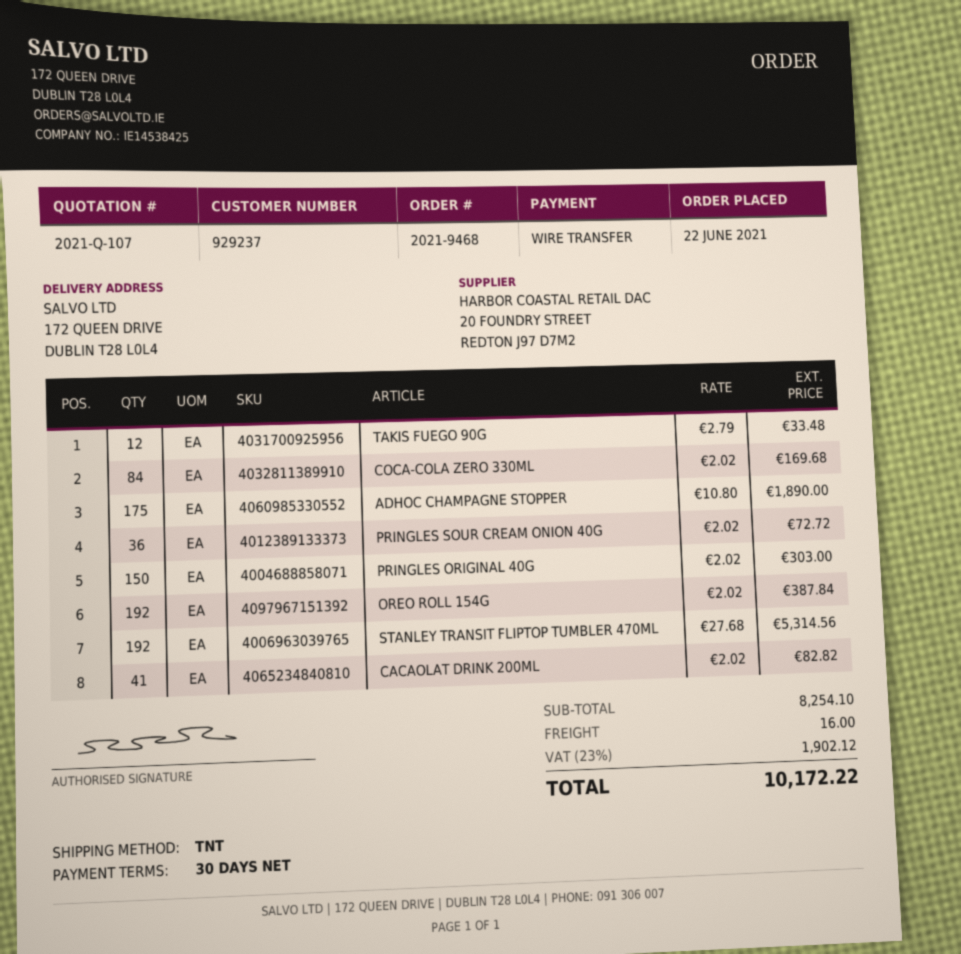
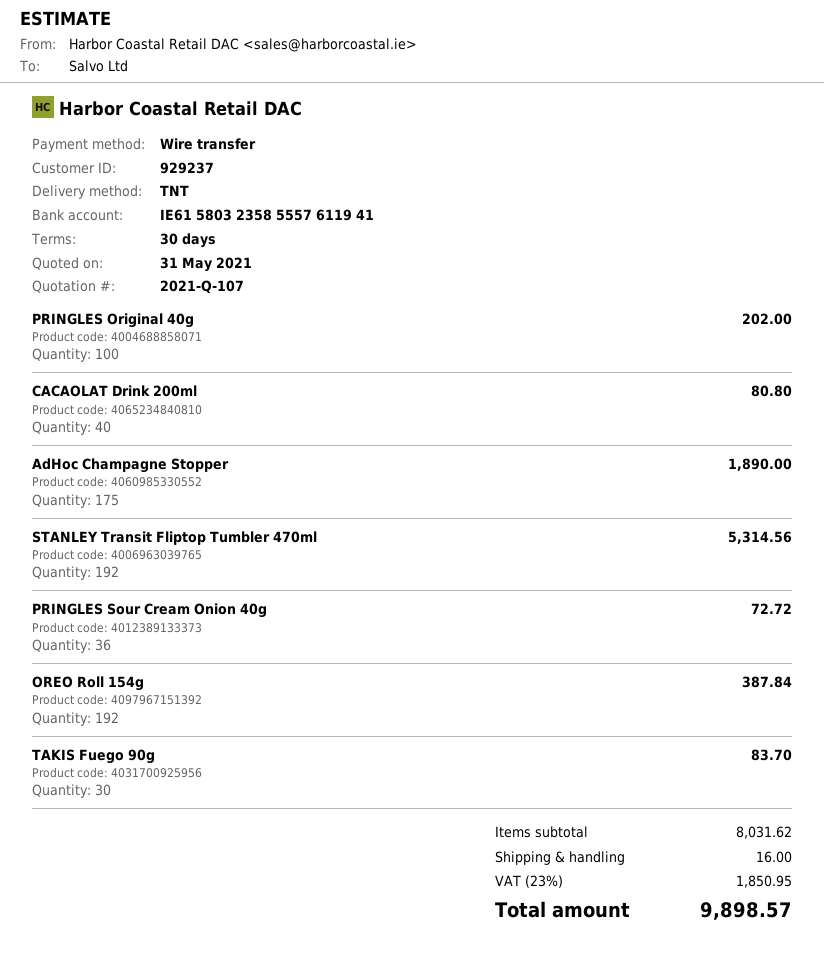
TAKIS FUEGO 90G: 12 for 33.48 -> 30 for 83.70
COCA-COLA ZERO 330ML: 84 for 169.68 -> none
PRINGLES ORIGINAL 40G: 150 for 303.00 -> 100 for 202.00
CACAOLAT DRINK 200ML: 41 for 82.82 -> 40 for 80.80
subtotal: 8254.10 -> 8031.62
tax: 23% = 1902.12 -> 23% = 1850.95
total: 10172.22 -> 9898.57

